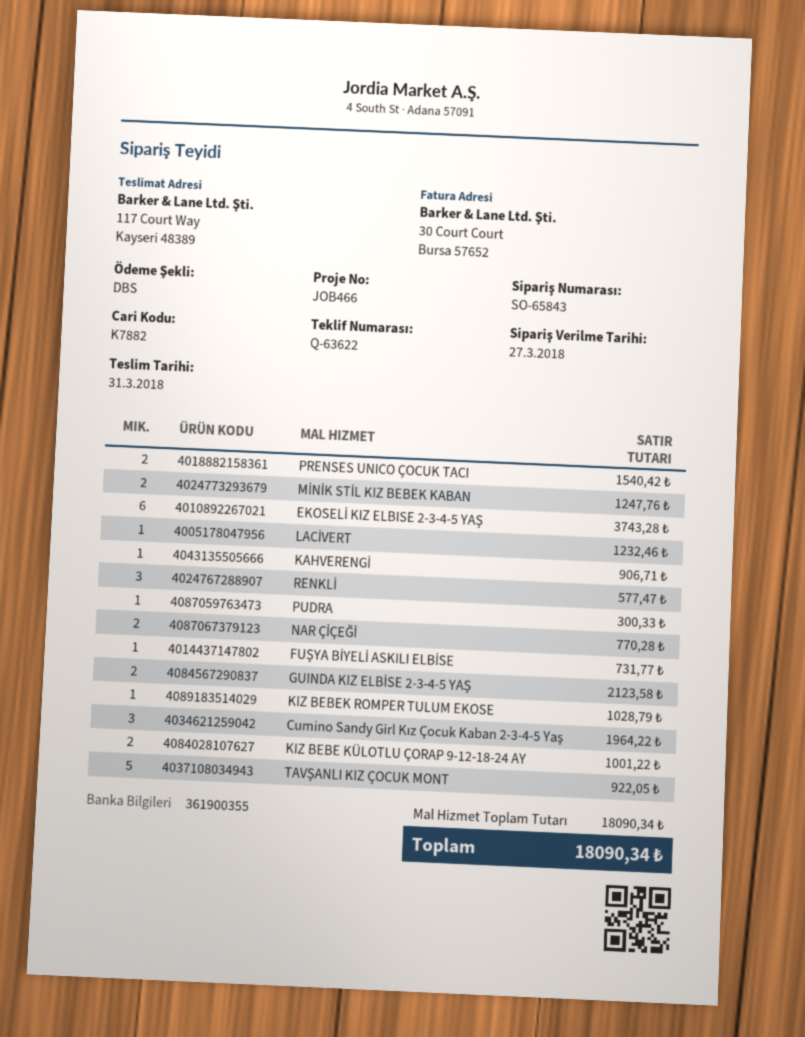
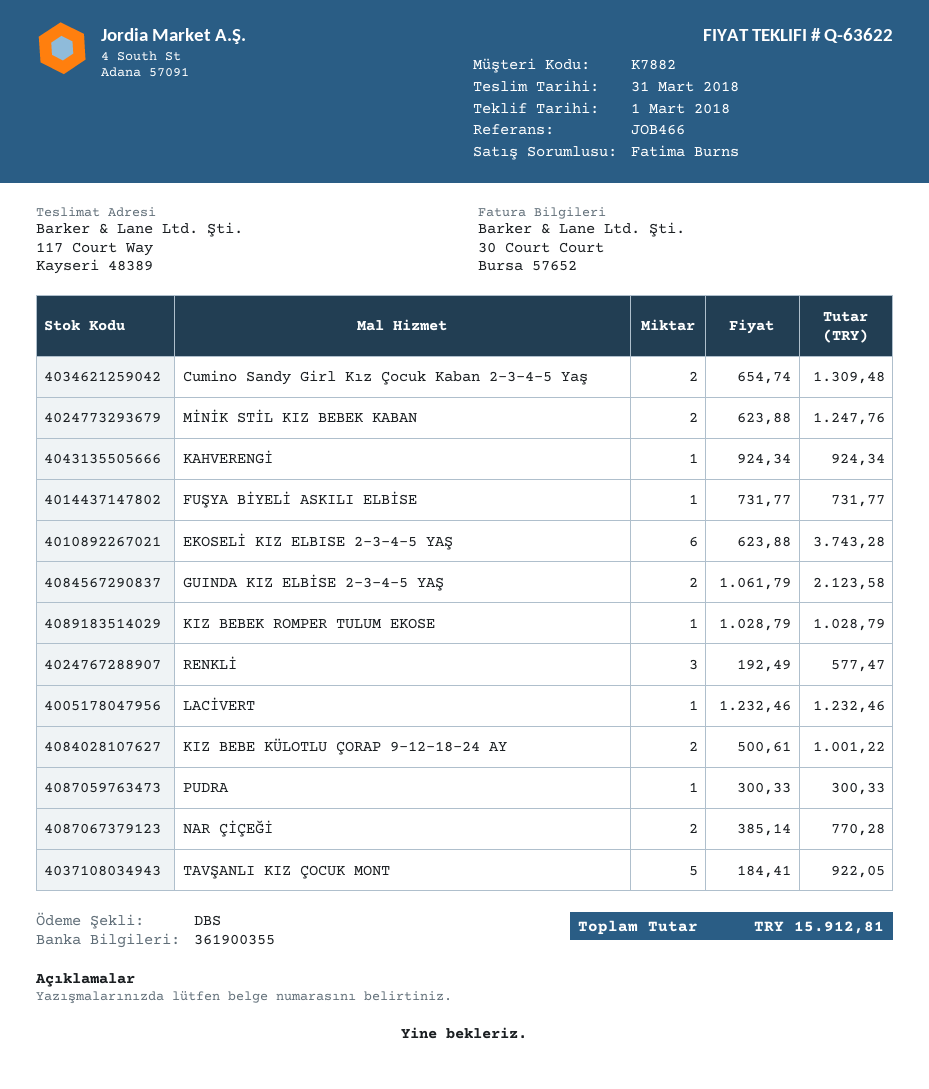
PRENSES UNICO ÇOCUK TACI: 2 for 1540.42 -> none
KAHVERENGİ: 1 for 906.71 -> 1 for 924.34
Cumino Sandy Girl Kız Çocuk Kaban 2-3-4-5 Yaş: 3 for 1964.22 -> 2 for 1309.48
total: 18090.34 -> 15912.81

